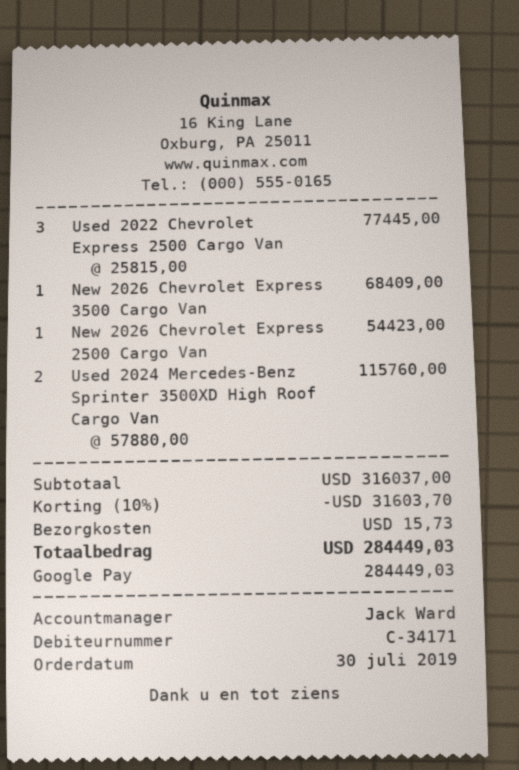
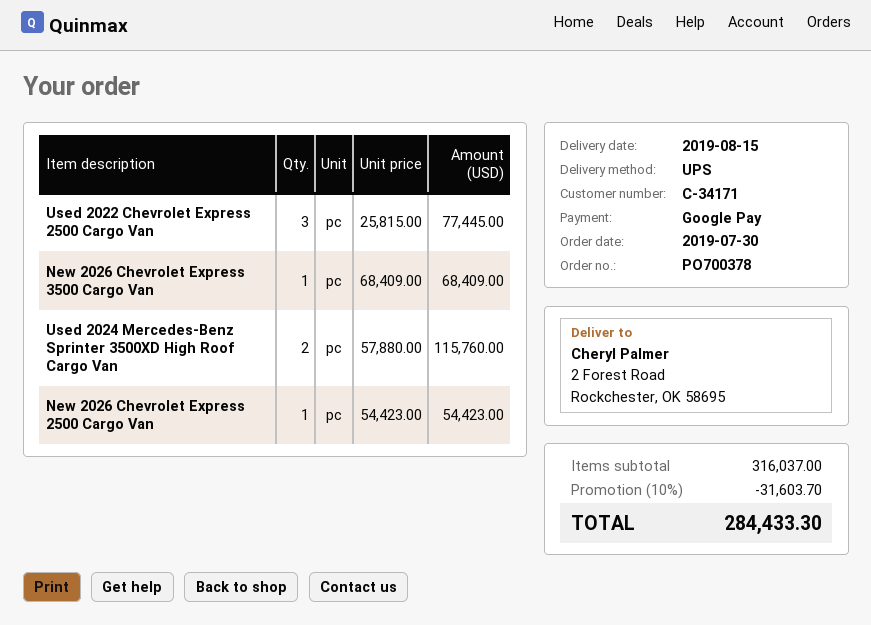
shipping: 15.73 -> none
total: 284449.03 -> 284433.30

